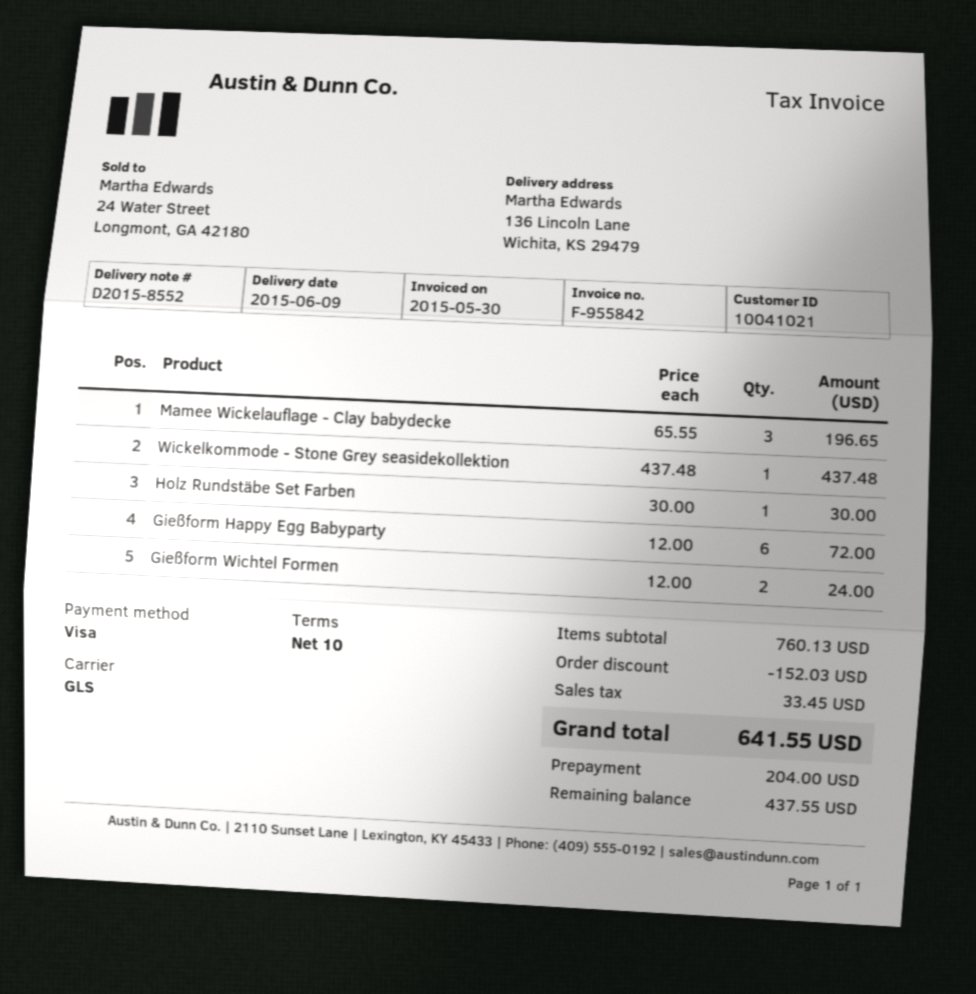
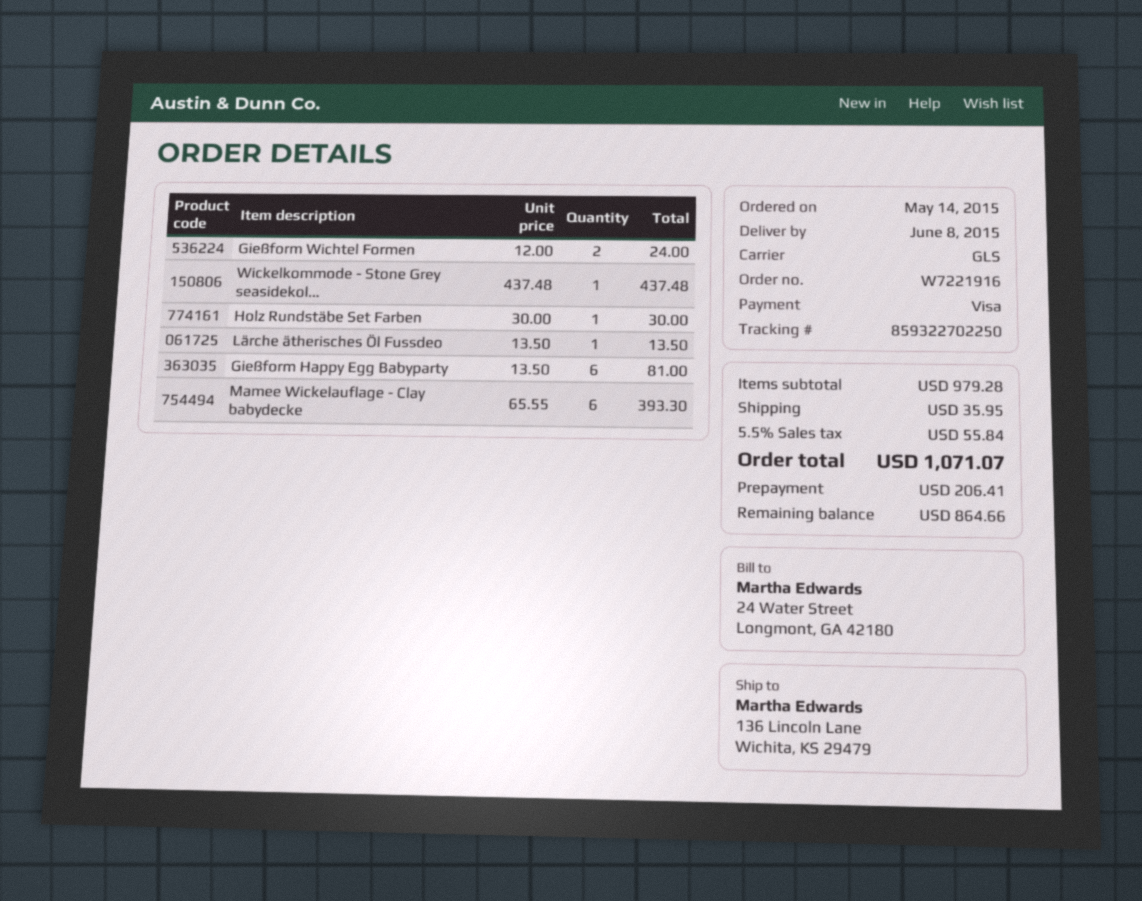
delivery date: 2015-06-09 -> 2015-06-08
Mamee Wickelauflage - Clay babydecke: 3 x 65.55 = 196.65 -> 6 x 65.55 = 393.30
Gießform Happy Egg Babyparty: 6 x 12.00 = 72.00 -> 6 x 13.50 = 81.00
Lärche ätherisches Öl Fussdeo: none -> 1 x 13.50 = 13.50
subtotal: 760.13 -> 979.28
discount: 152.03 -> none
shipping: none -> 35.95
tax: 33.45 -> 55.84
total: 641.55 -> 1071.07
deposit: 204.00 -> 206.41
balance: 437.55 -> 864.66

